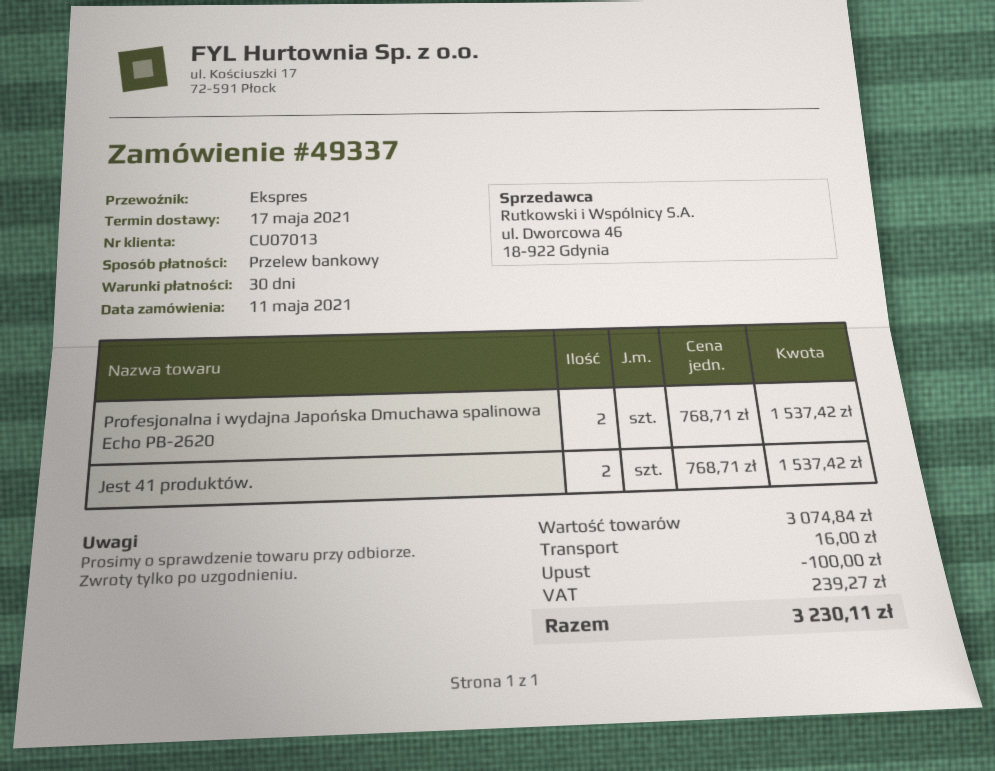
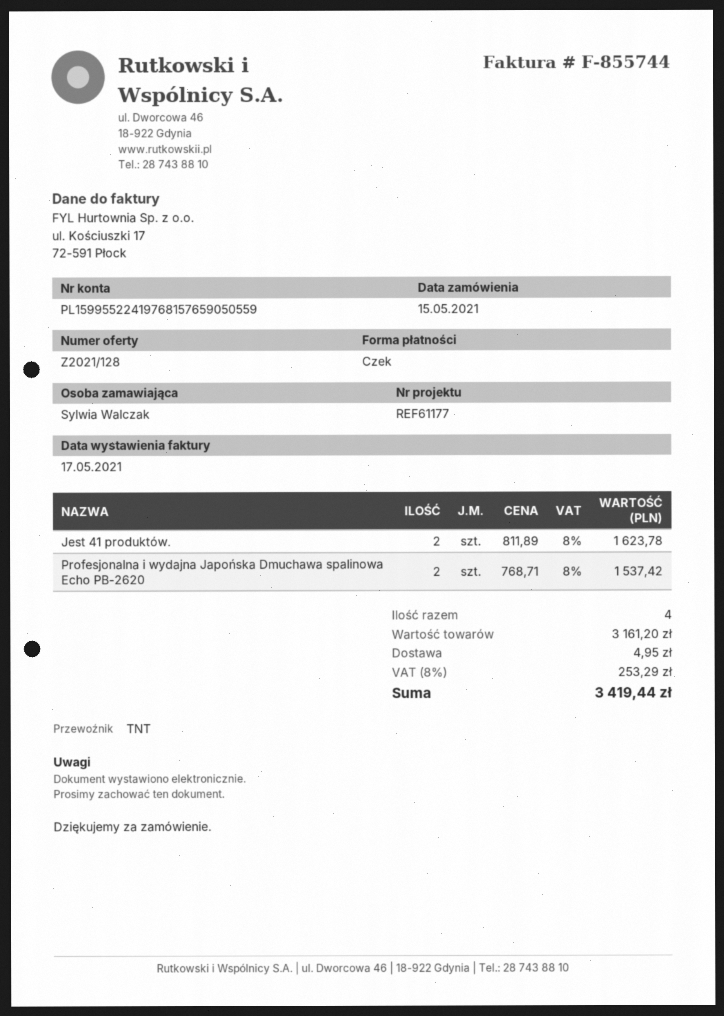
order date: 2021-05-11 -> 2021-05-15
payment method: bank transfer -> cheque
shipping method: express -> TNT
Jest 41 produktów.: 2 x 768.71 = 1537.42 -> 2 x 811.89 = 1623.78
subtotal: 3074.84 -> 3161.20
discount: 100.00 -> none
shipping: 16.00 -> 4.95
tax: 239.27 -> 253.29
total: 3230.11 -> 3419.44

